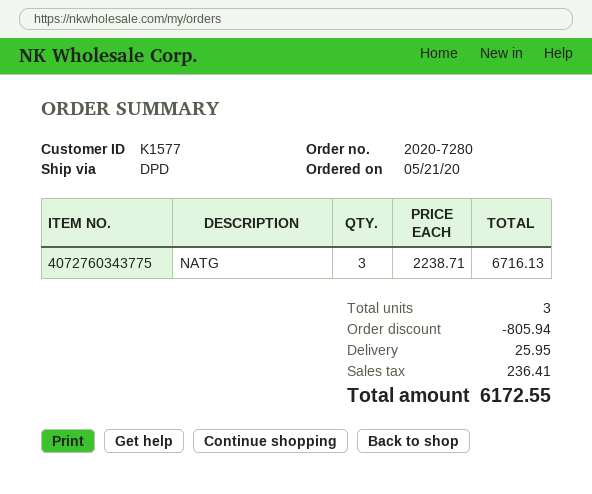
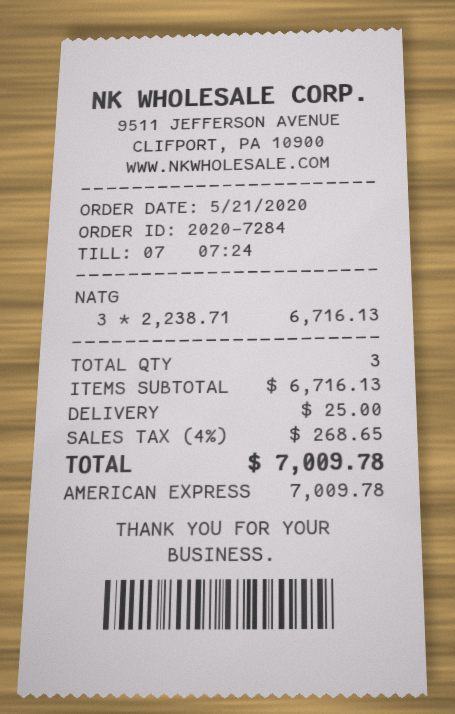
order number: 2020-7280 -> 2020-7284
discount: 805.94 -> none
shipping: 25.95 -> 25.00
tax: 236.41 -> 268.65
total: 6172.55 -> 7009.78

